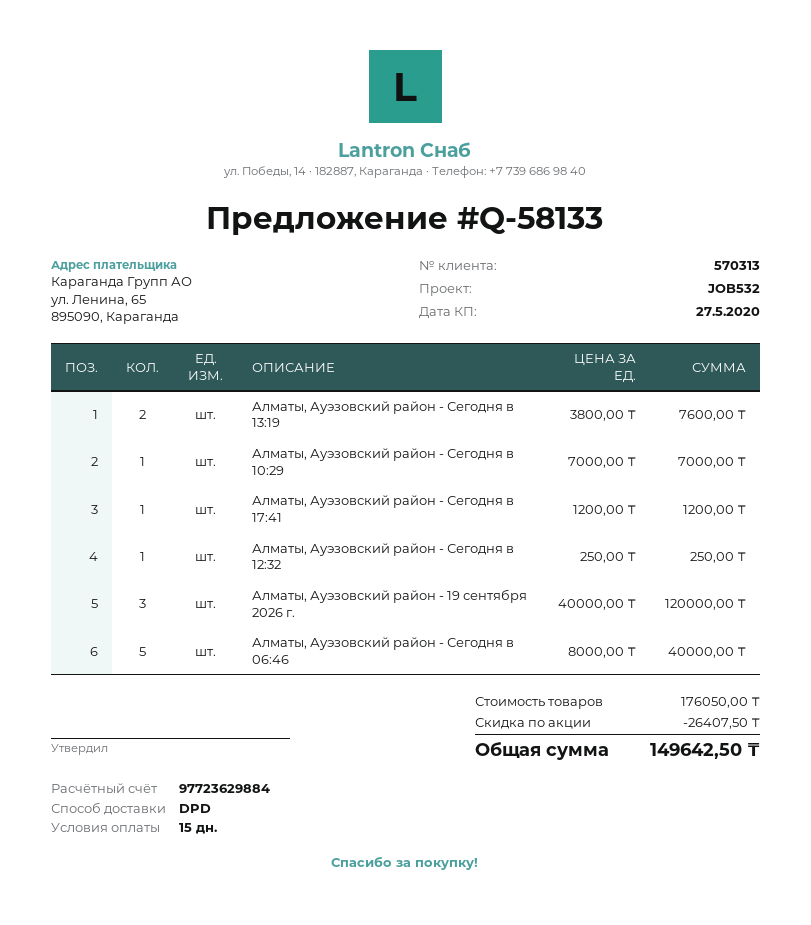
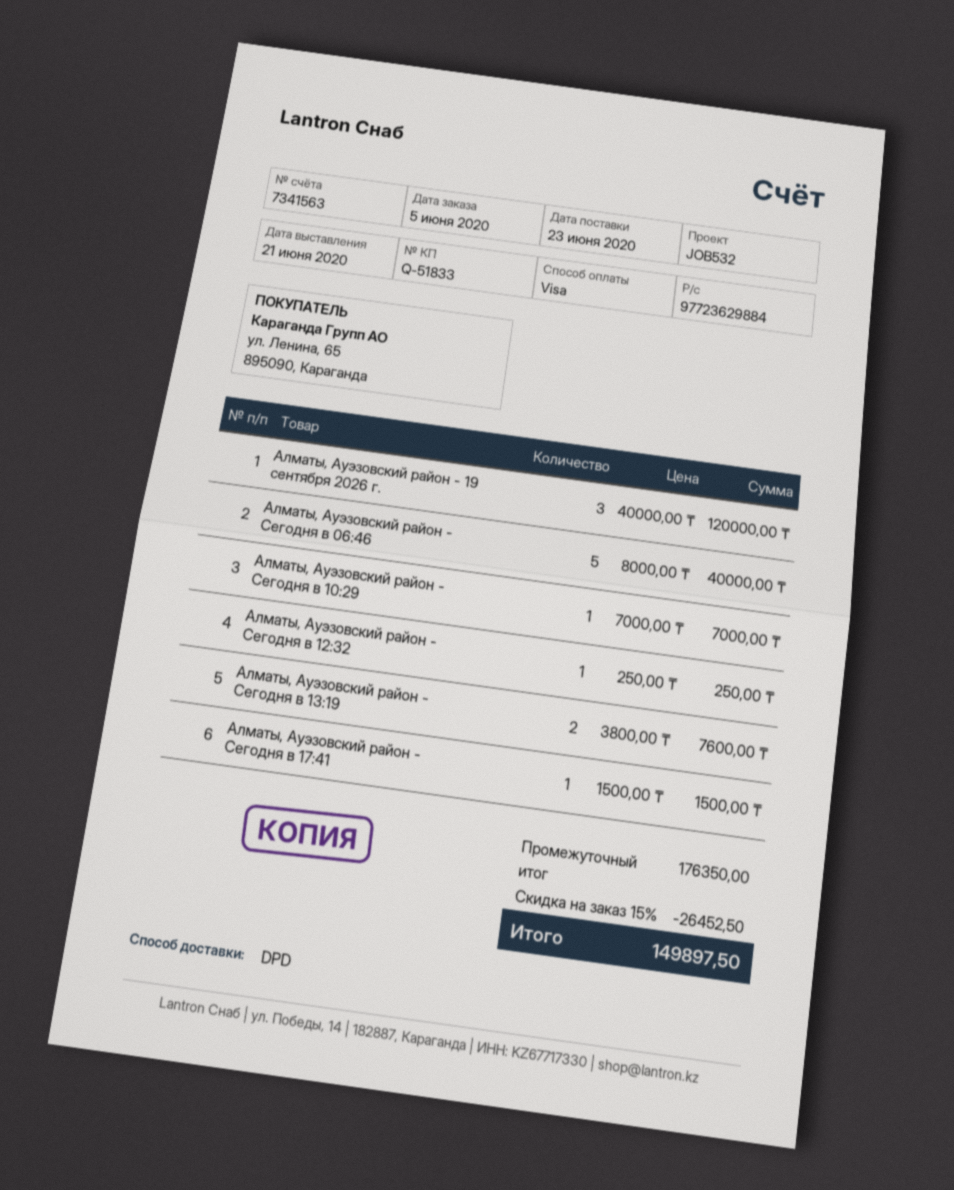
quote number: Q-58133 -> Q-51833
Алматы, Ауэзовский район - Сегодня в 17:41: 1 x 1200.00 = 1200.00 -> 1 x 1500.00 = 1500.00
subtotal: 176050.00 -> 176350.00
discount: 26407.50 -> 26452.50
total: 149642.50 -> 149897.50

